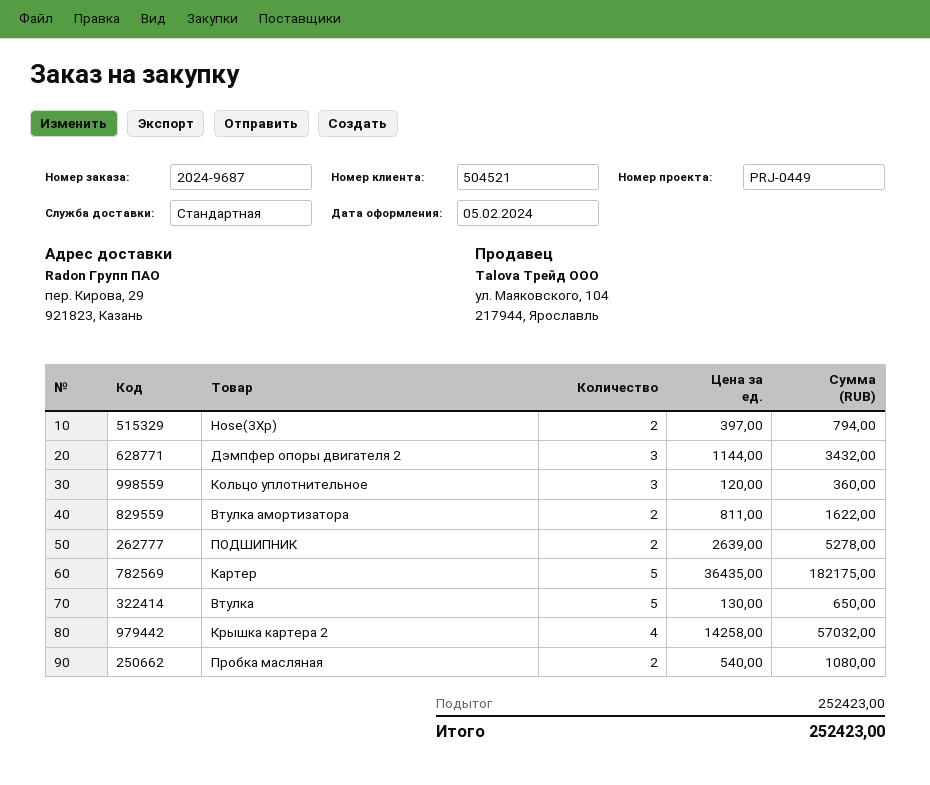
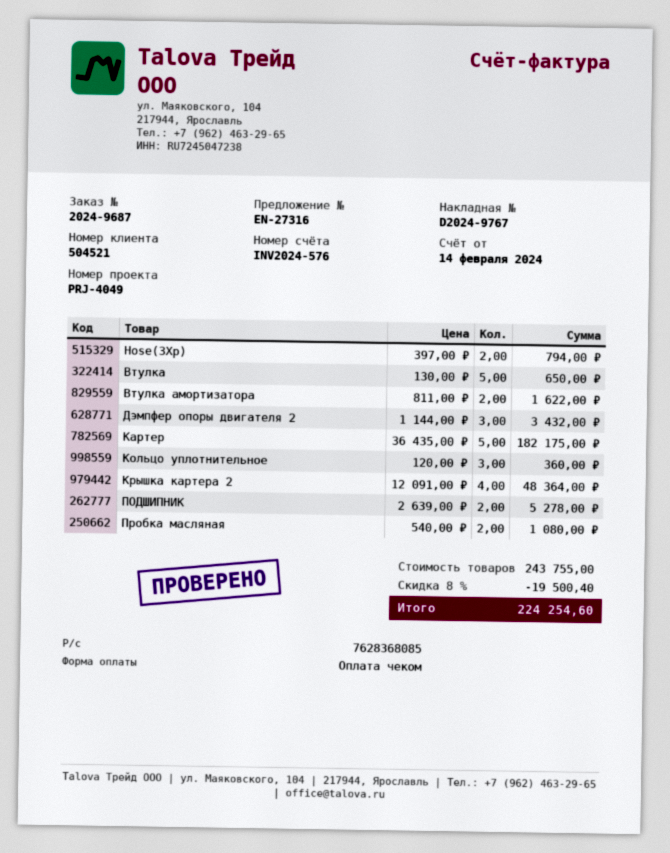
reference: PRJ-0449 -> PRJ-4049
Крышка картера 2: 4 x 14258.00 = 57032.00 -> 4 x 12091.00 = 48364.00
subtotal: 252423.00 -> 243755.00
discount: none -> 8% = 19500.40
total: 252423.00 -> 224254.60

